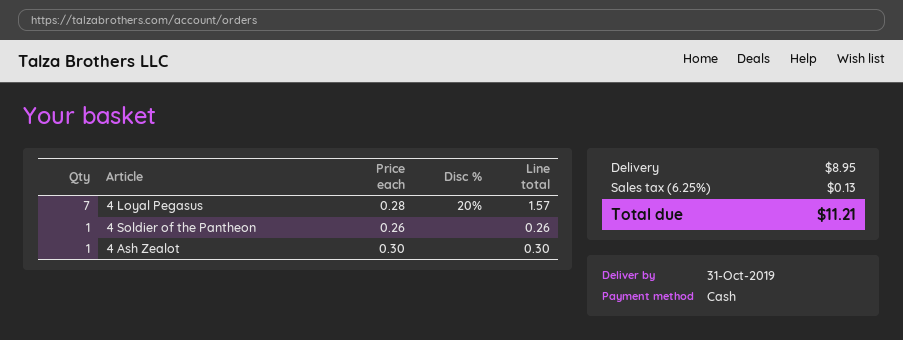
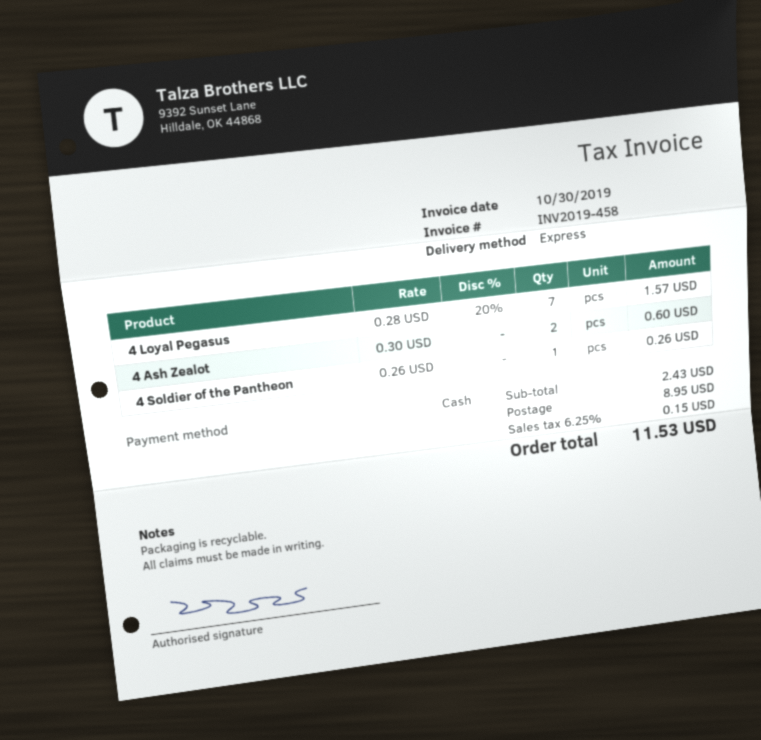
4 Ash Zealot: 1 x 0.30 = 0.30 -> 2 x 0.30 = 0.60
tax: 6.25% = 0.13 -> 6.25% = 0.15
total: 11.21 -> 11.53

